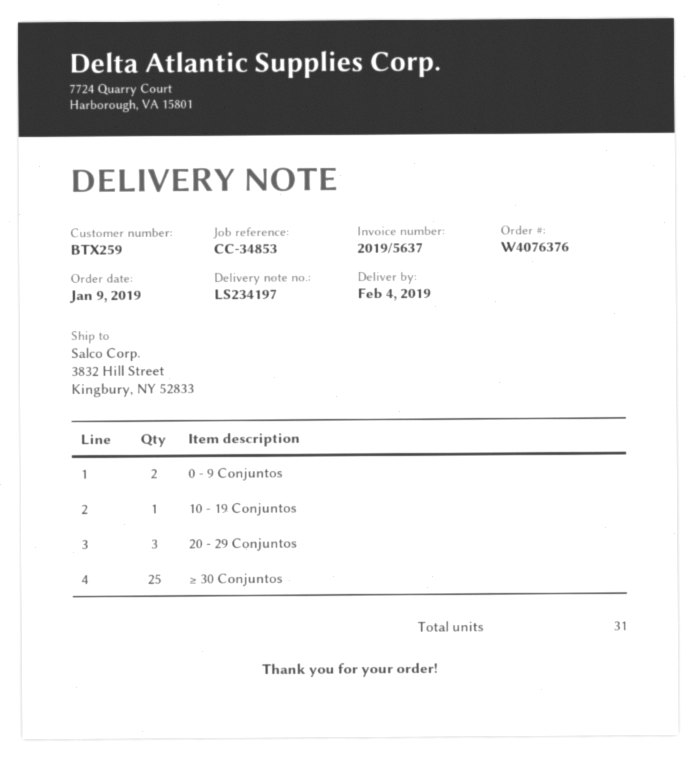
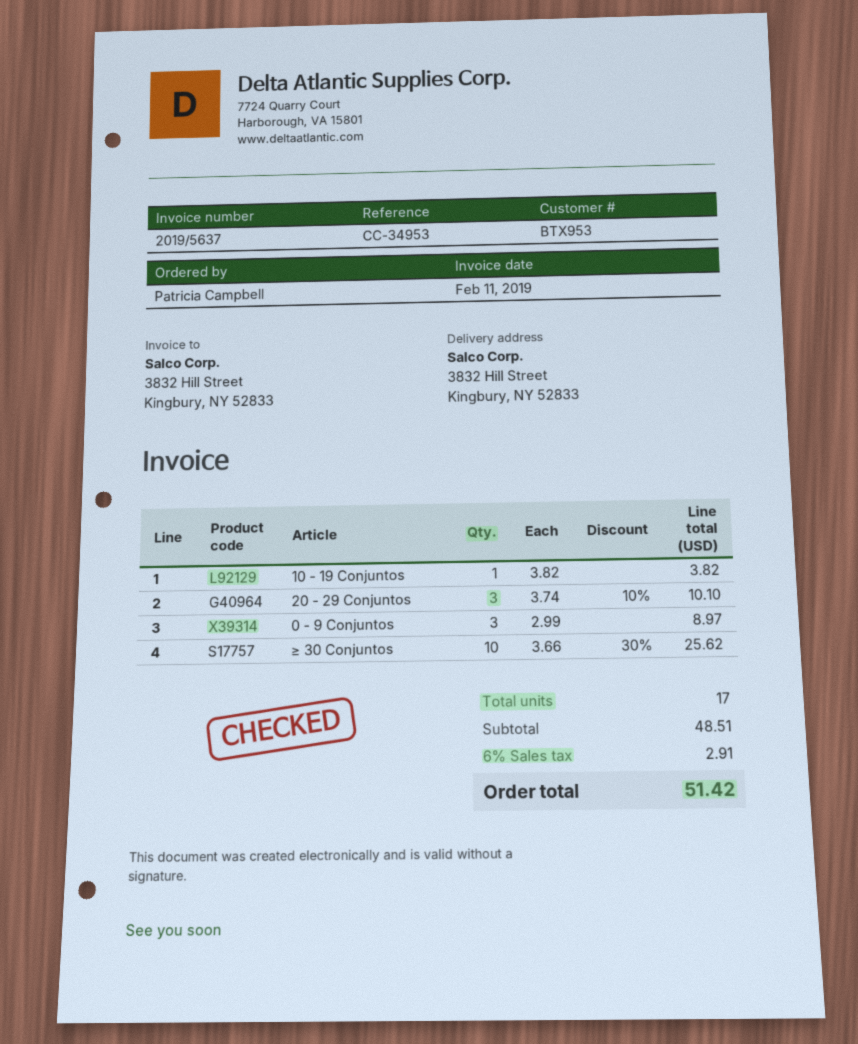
customer number: BTX259 -> BTX953
reference: CC-34853 -> CC-34953
0 - 9 Conjuntos: 2 -> 3
≥ 30 Conjuntos: 25 -> 10
total quantity: 31 -> 17

